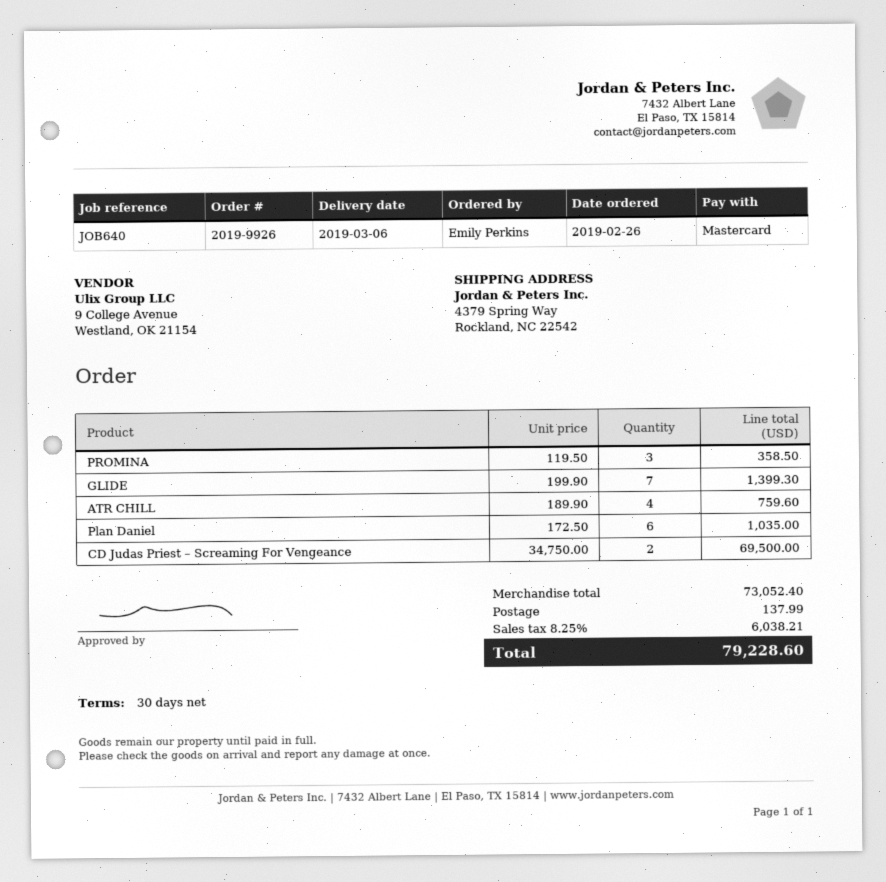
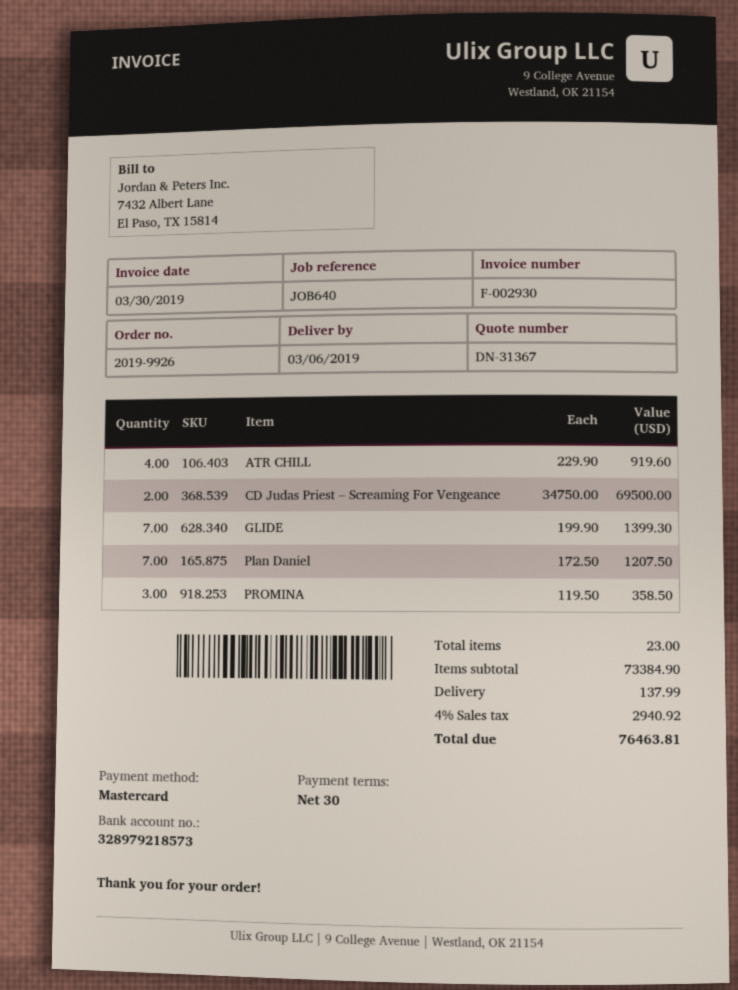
ATR CHILL: 4 x 189.90 = 759.60 -> 4 x 229.90 = 919.60
Plan Daniel: 6 x 172.50 = 1035.00 -> 7 x 172.50 = 1207.50
subtotal: 73052.40 -> 73384.90
tax: 8.25% = 6038.21 -> 4% = 2940.92
total: 79228.60 -> 76463.81

